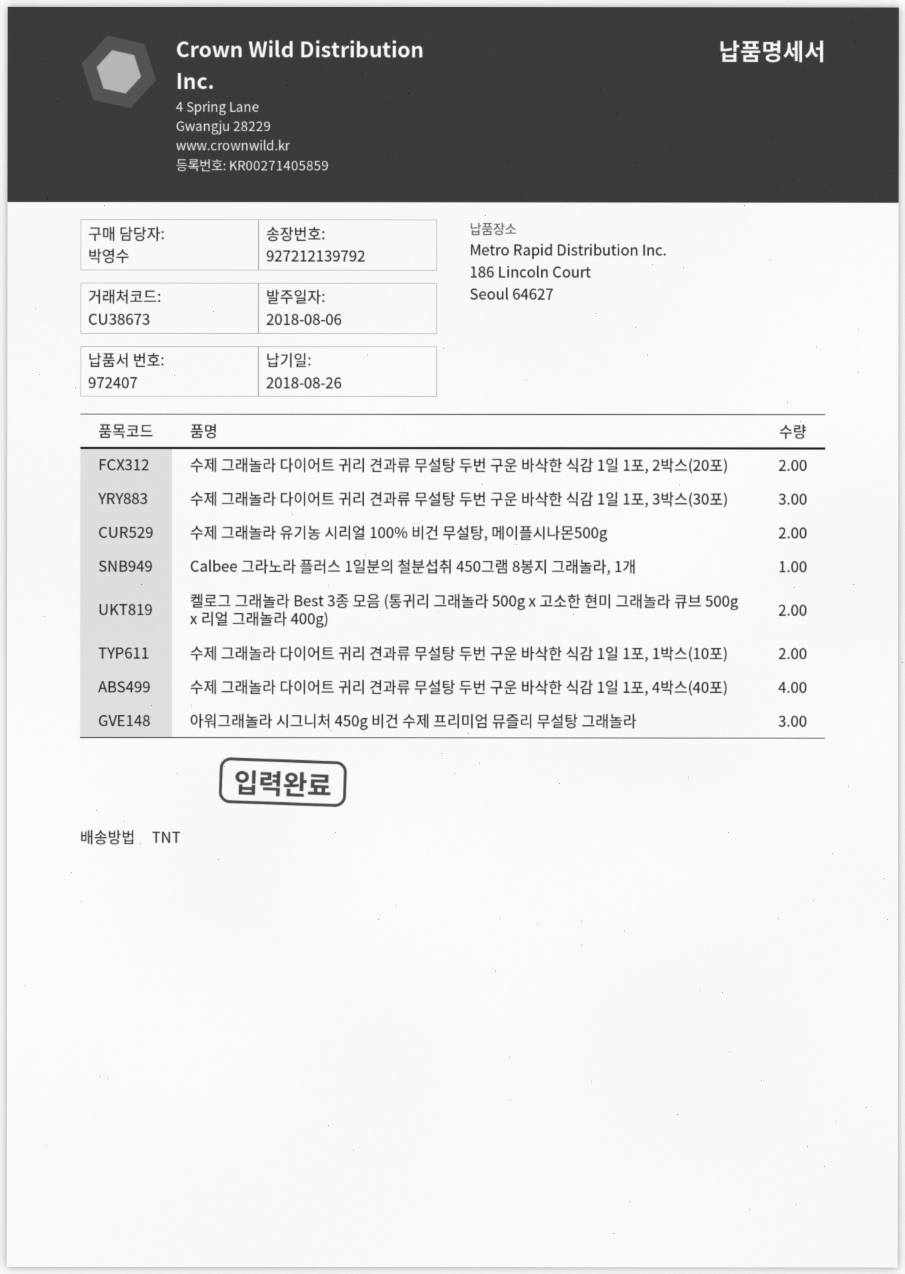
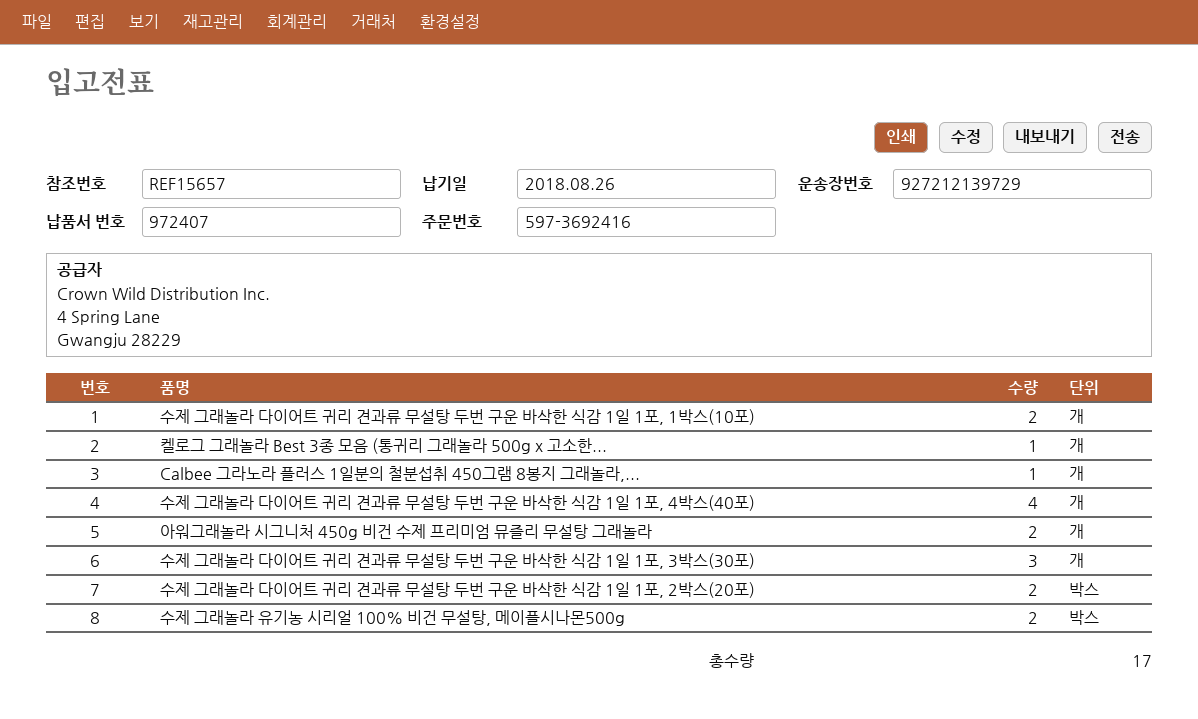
tracking number: 927212139792 -> 927212139729
켈로그 그래놀라 Best 3종 모음 (통귀리 그래놀라 500g x 고소한 현미 그래놀라 큐브 500g x 리얼 그래놀라 400g): 2 -> 1
아워그래놀라 시그니처 450g 비건 수제 프리미엄 뮤즐리 무설탕 그래놀라: 3 -> 2

